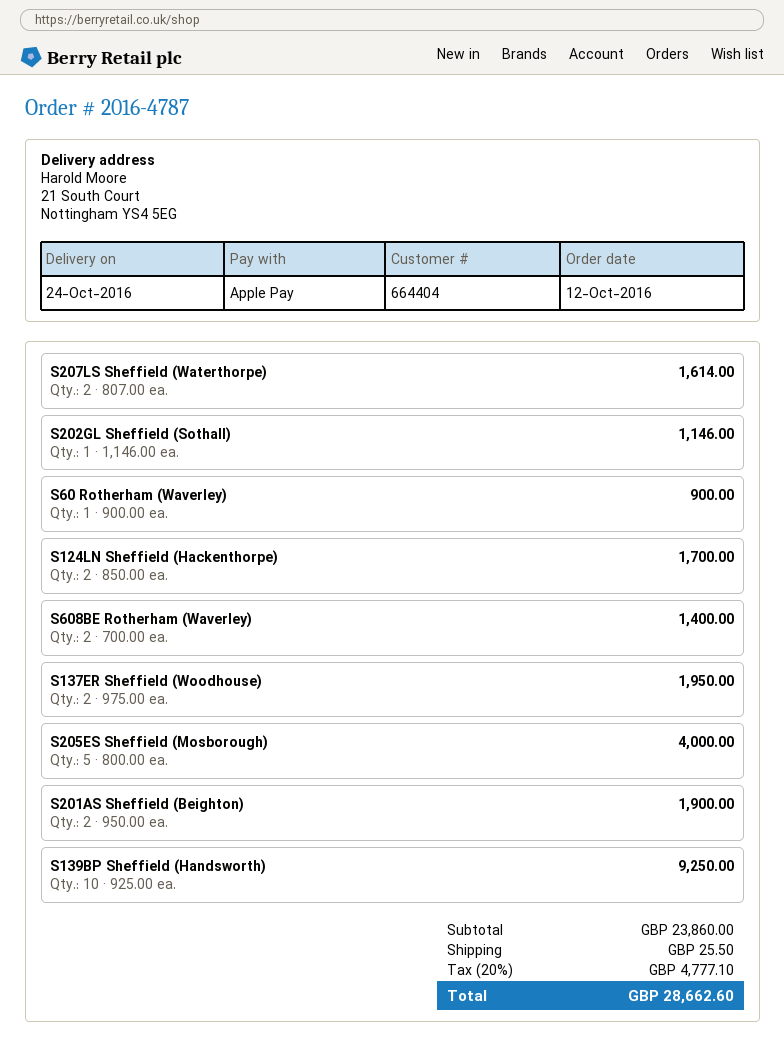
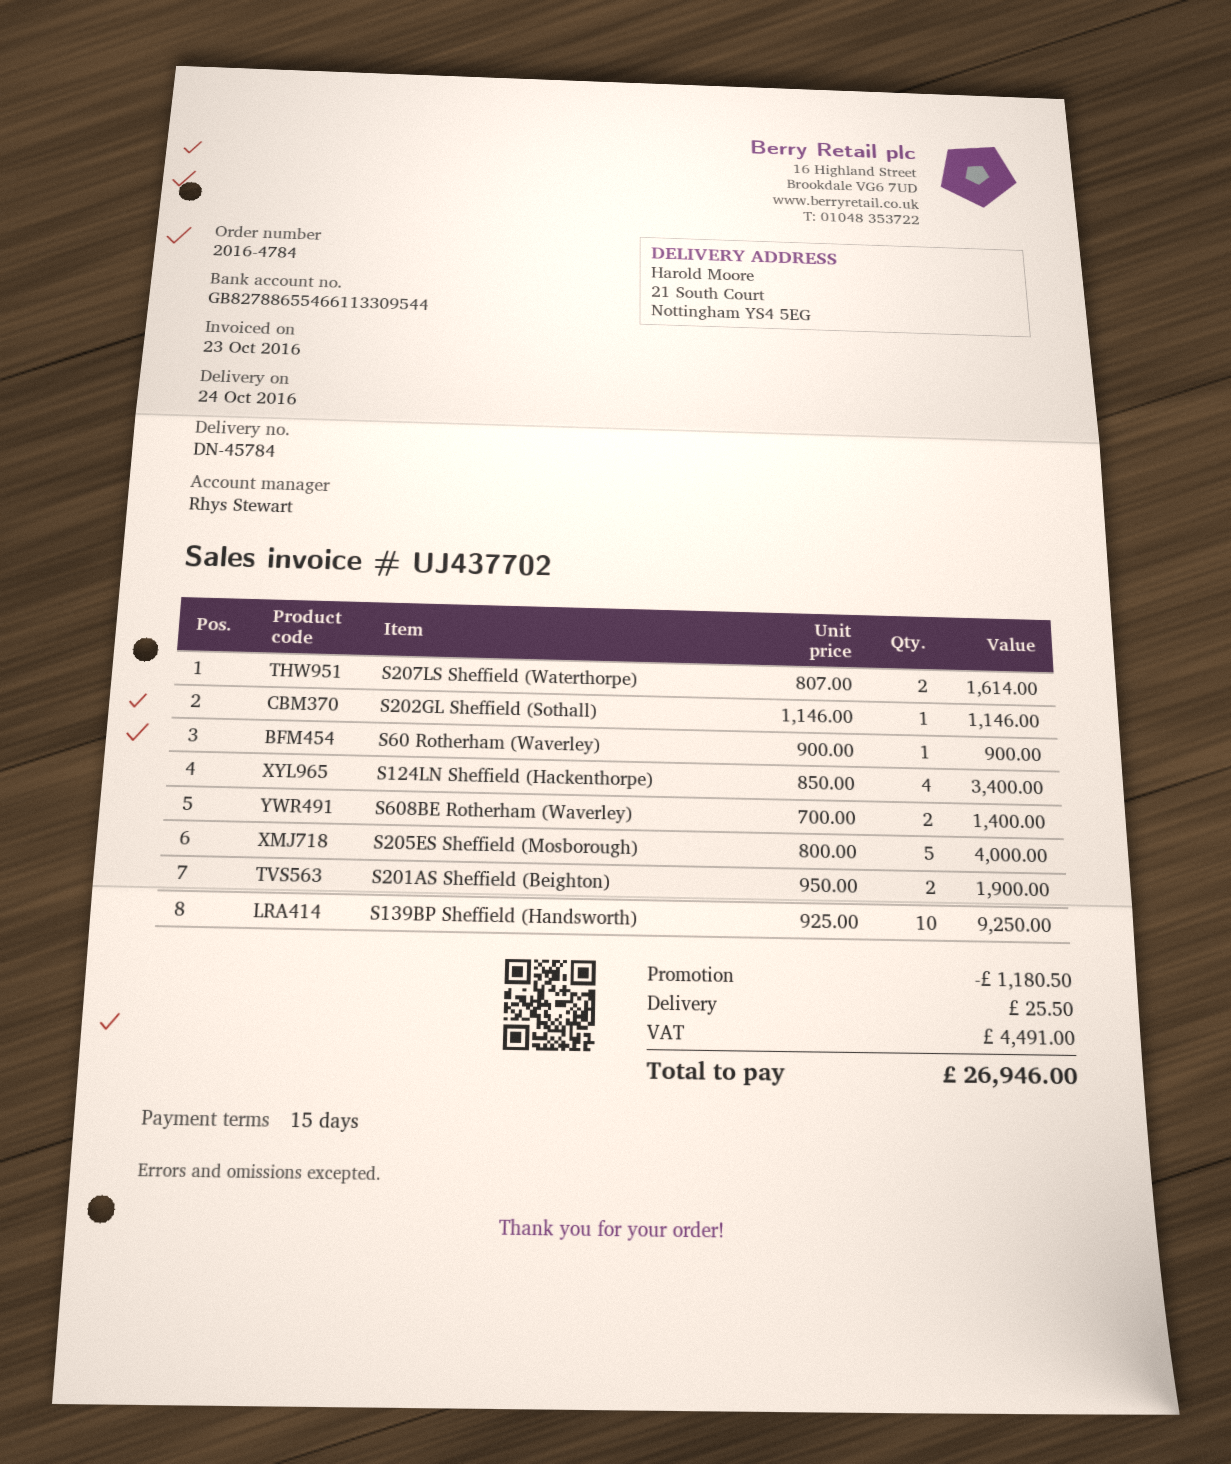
order number: 2016-4787 -> 2016-4784
S124LN Sheffield (Hackenthorpe): 2 x 850.00 = 1700.00 -> 4 x 850.00 = 3400.00
S137ER Sheffield (Woodhouse): 2 x 975.00 = 1950.00 -> none
discount: none -> 1180.50
tax: 4777.10 -> 4491.00
total: 28662.60 -> 26946.00

